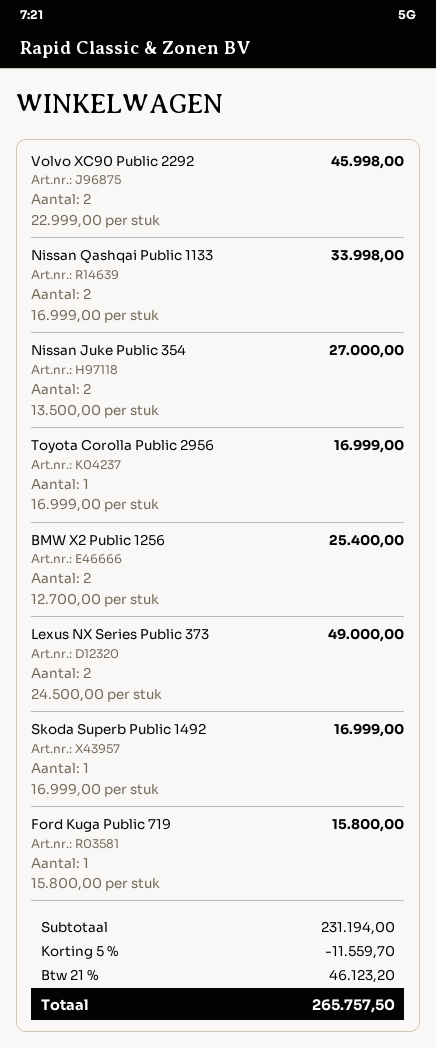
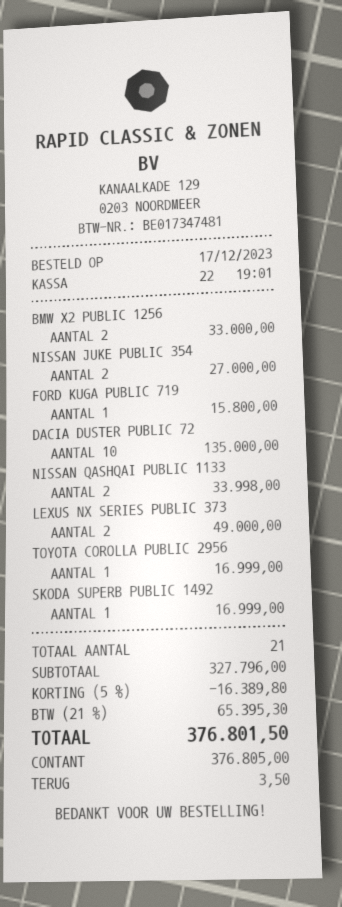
Volvo XC90 Public 2292: 2 for 45998.00 -> none
BMW X2 Public 1256: 2 for 25400.00 -> 2 for 33000.00
DACIA DUSTER PUBLIC 72: none -> 10 for 135000.00
subtotal: 231194.00 -> 327796.00
discount: 5% = 11559.70 -> 5% = 16389.80
tax: 21% = 46123.20 -> 21% = 65395.30
total: 265757.50 -> 376801.50

